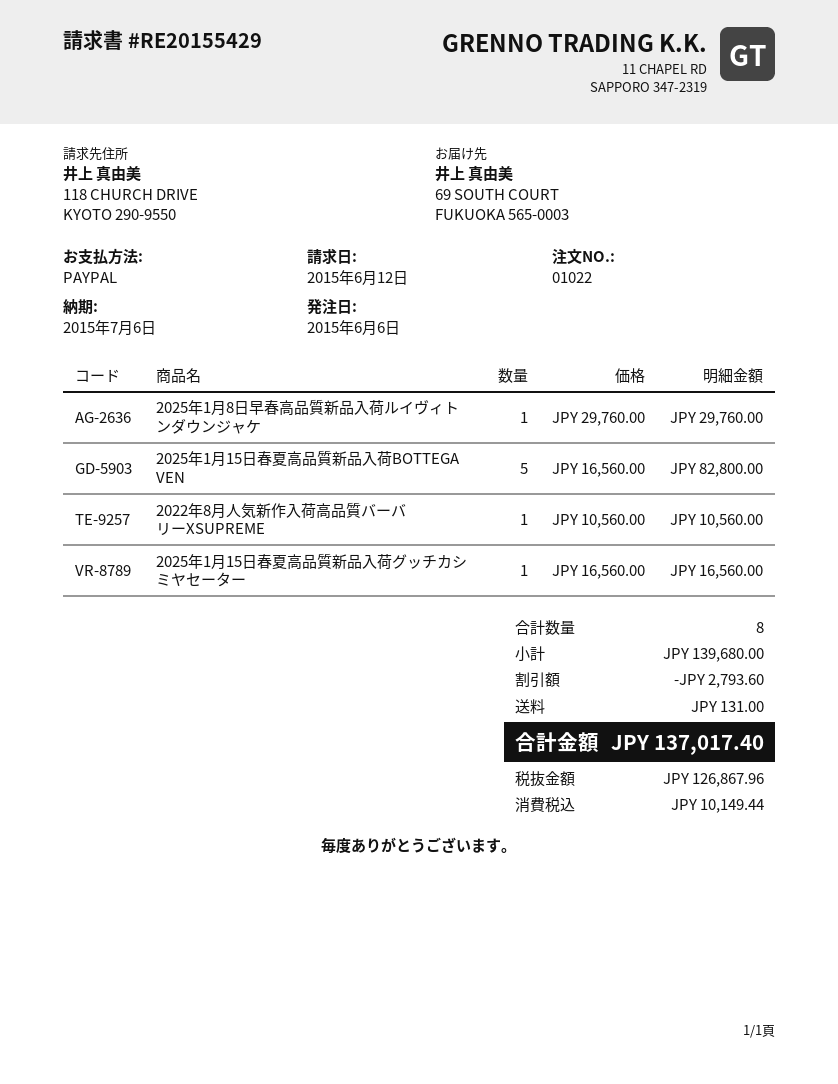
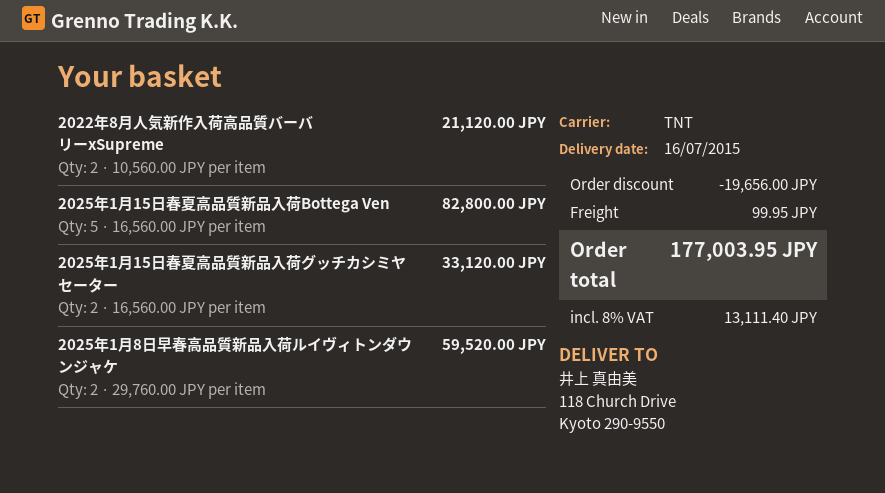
delivery date: 2015-07-06 -> 2015-07-16
ship to: 69 SOUTH COURT, FUKUOKA 565-0003 -> 118 Church Drive, Kyoto 290-9550
2025年1月8日早春高品質新品入荷ルイヴィトンダウンジャケ: 1 x 29760.00 = 29760.00 -> 2 x 29760.00 = 59520.00
2022年8月人気新作入荷高品質バーバリーXSUPREME: 1 x 10560.00 = 10560.00 -> 2 x 10560.00 = 21120.00
2025年1月15日春夏高品質新品入荷グッチカシミヤセーター: 1 x 16560.00 = 16560.00 -> 2 x 16560.00 = 33120.00
discount: 2793.60 -> 19656.00
shipping: 131.00 -> 99.95
tax: 10149.44 -> 13111.40
total: 137017.40 -> 177003.95

